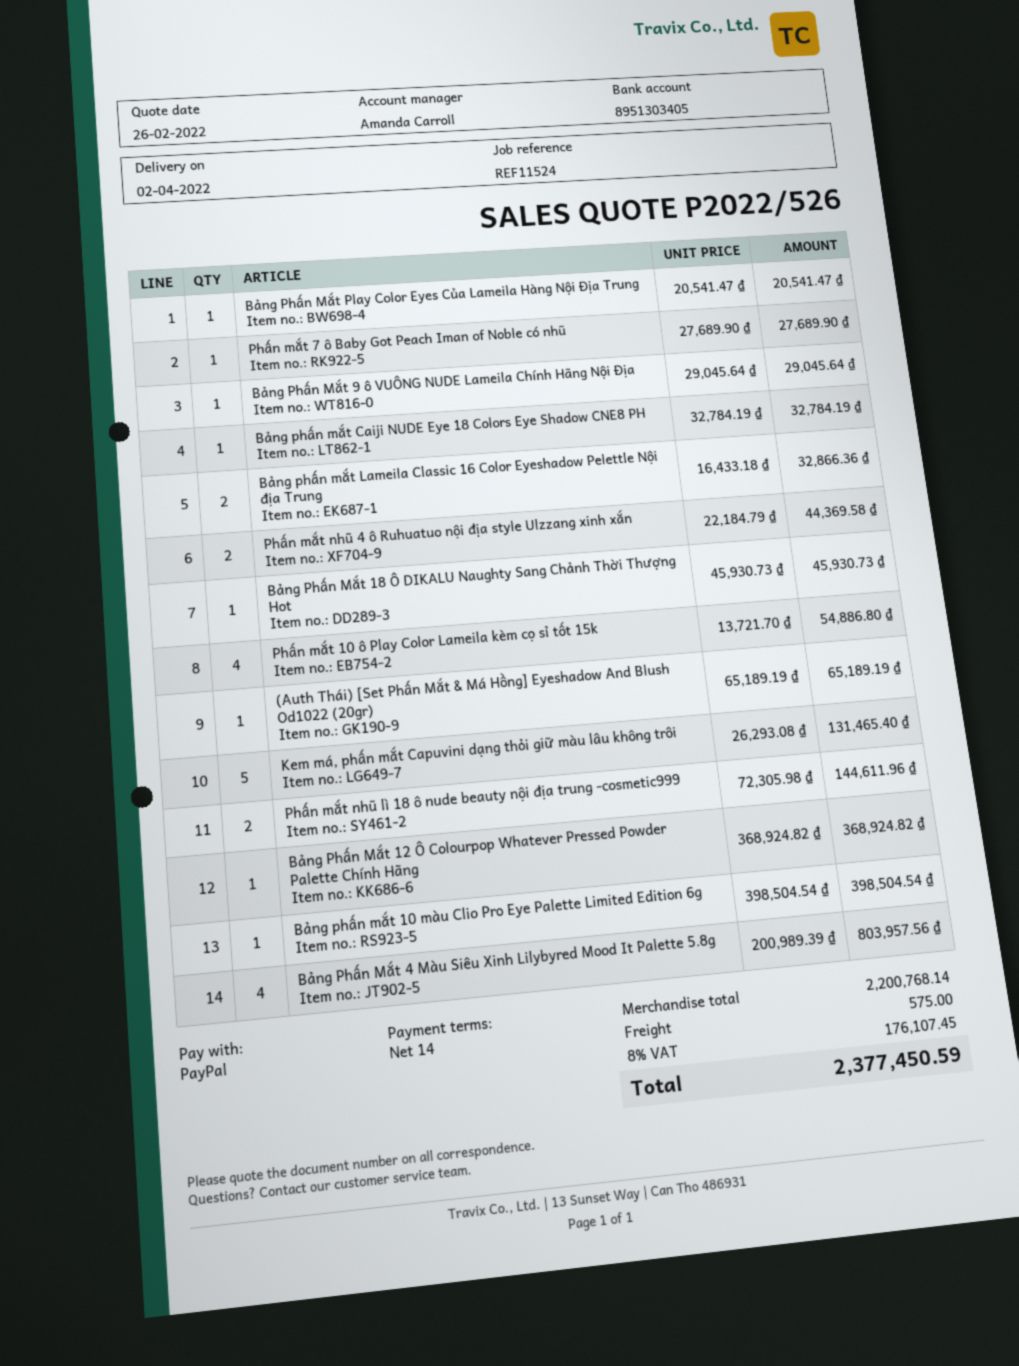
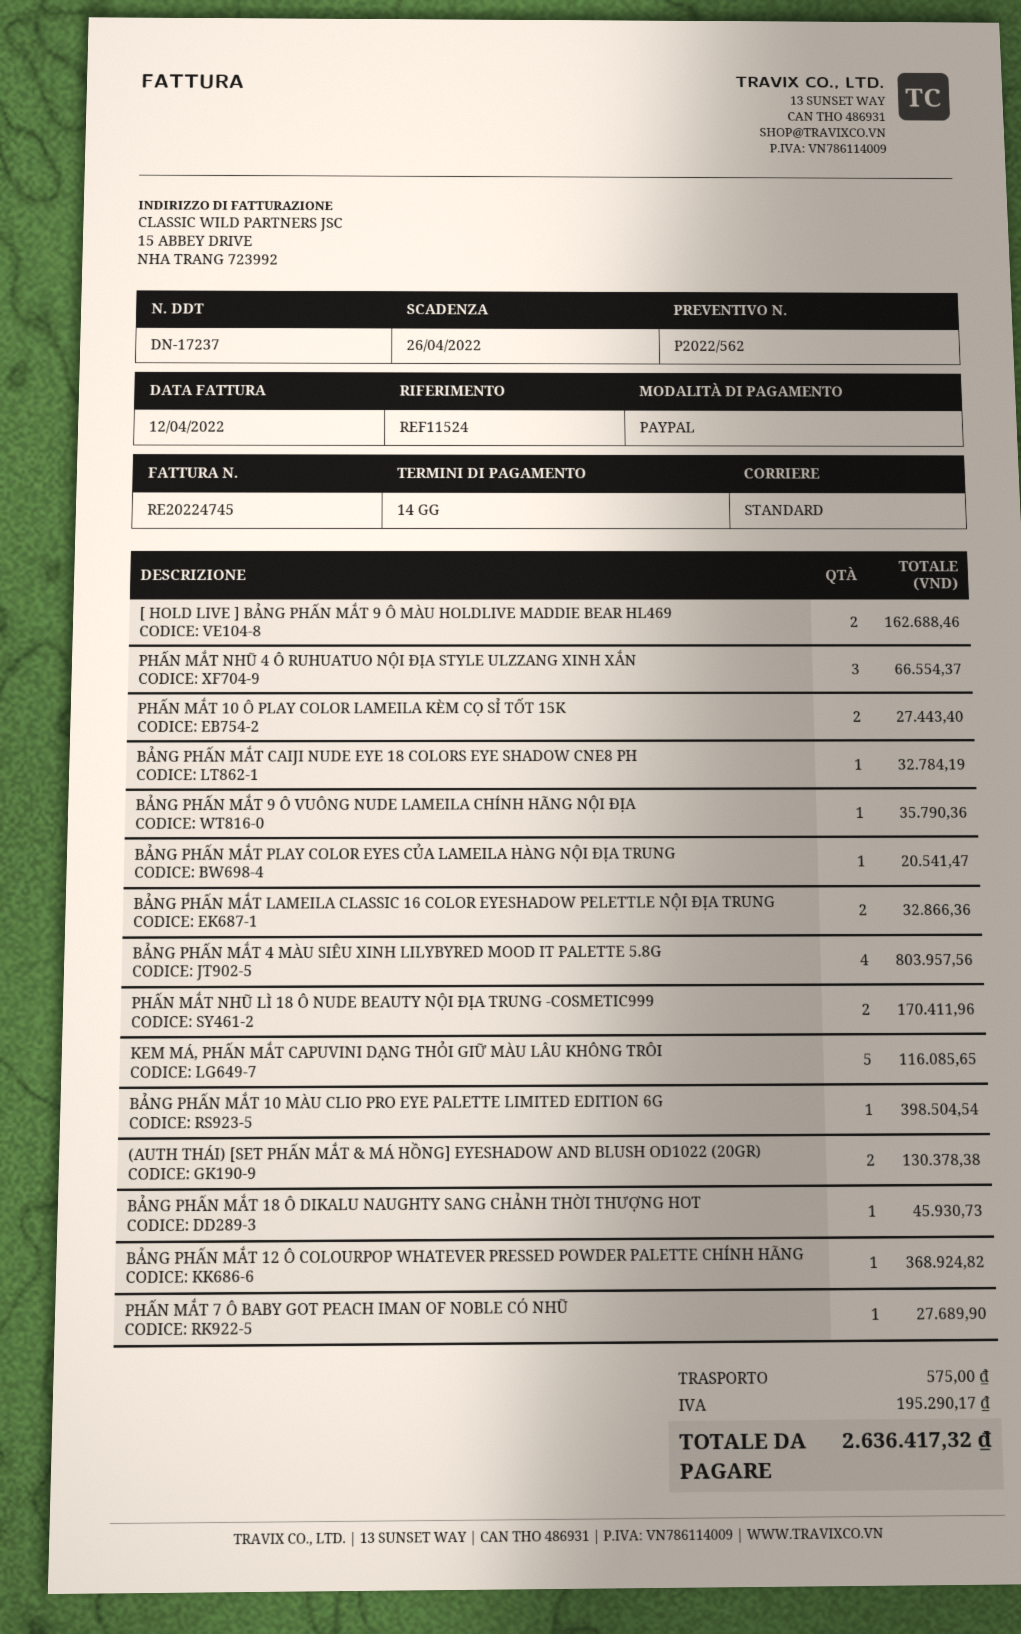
quote number: P2022/526 -> P2022/562
Bảng Phấn Mắt 9 ô VUÔNG NUDE Lameila Chính Hãng Nội Địa: 1 for 29045.64 -> 1 for 35790.36
Phấn mắt nhũ 4 ô Ruhuatuo nội địa style Ulzzang xinh xắn: 2 for 44369.58 -> 3 for 66554.37
Phấn mắt 10 ô Play Color Lameila kèm cọ sỉ tốt 15k: 4 for 54886.80 -> 2 for 27443.40
(Auth Thái) [Set Phấn Mắt & Má Hồng] Eyeshadow And Blush Od1022 (20gr): 1 for 65189.19 -> 2 for 130378.38
Kem má, phấn mắt Capuvini dạng thỏi giữ màu lâu không trôi: 5 for 131465.40 -> 5 for 116085.65
Phấn mắt nhũ lì 18 ô nude beauty nội địa trung -cosmetic999: 2 for 144611.96 -> 2 for 170411.96
[ HOLD LIVE ] BẢNG PHẤN MẮT 9 Ô MÀU HOLDLIVE MADDIE BEAR HL469: none -> 2 for 162688.46
tax: 176107.45 -> 195290.17
total: 2377450.59 -> 2636417.32

